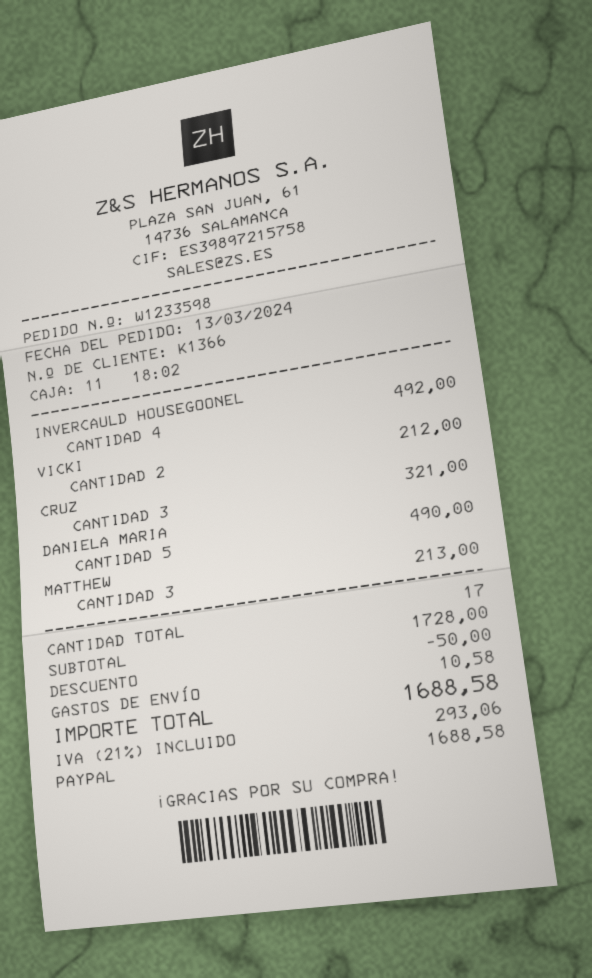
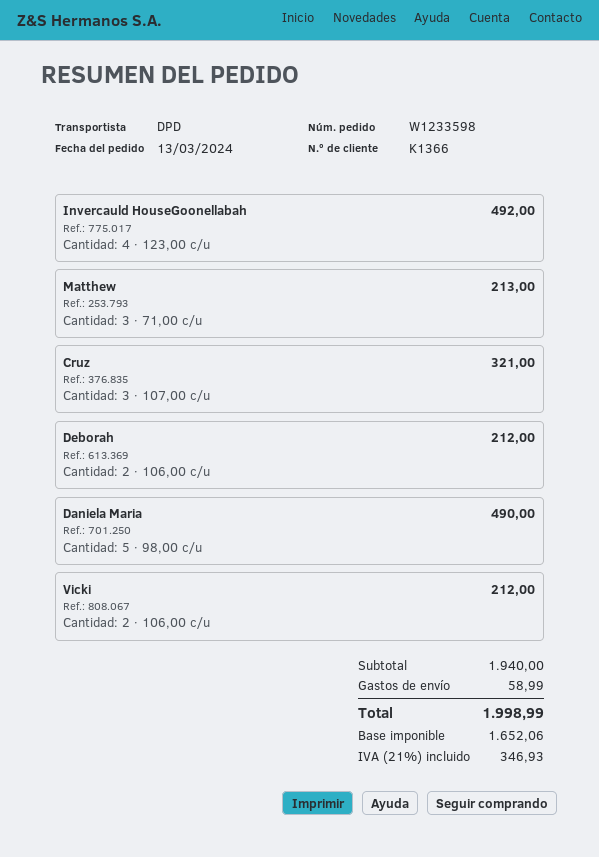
Deborah: none -> 2 for 212.00
subtotal: 1728.00 -> 1940.00
discount: 50.00 -> none
shipping: 10.58 -> 58.99
tax: 21% = 293.06 -> 21% = 346.93
total: 1688.58 -> 1998.99

